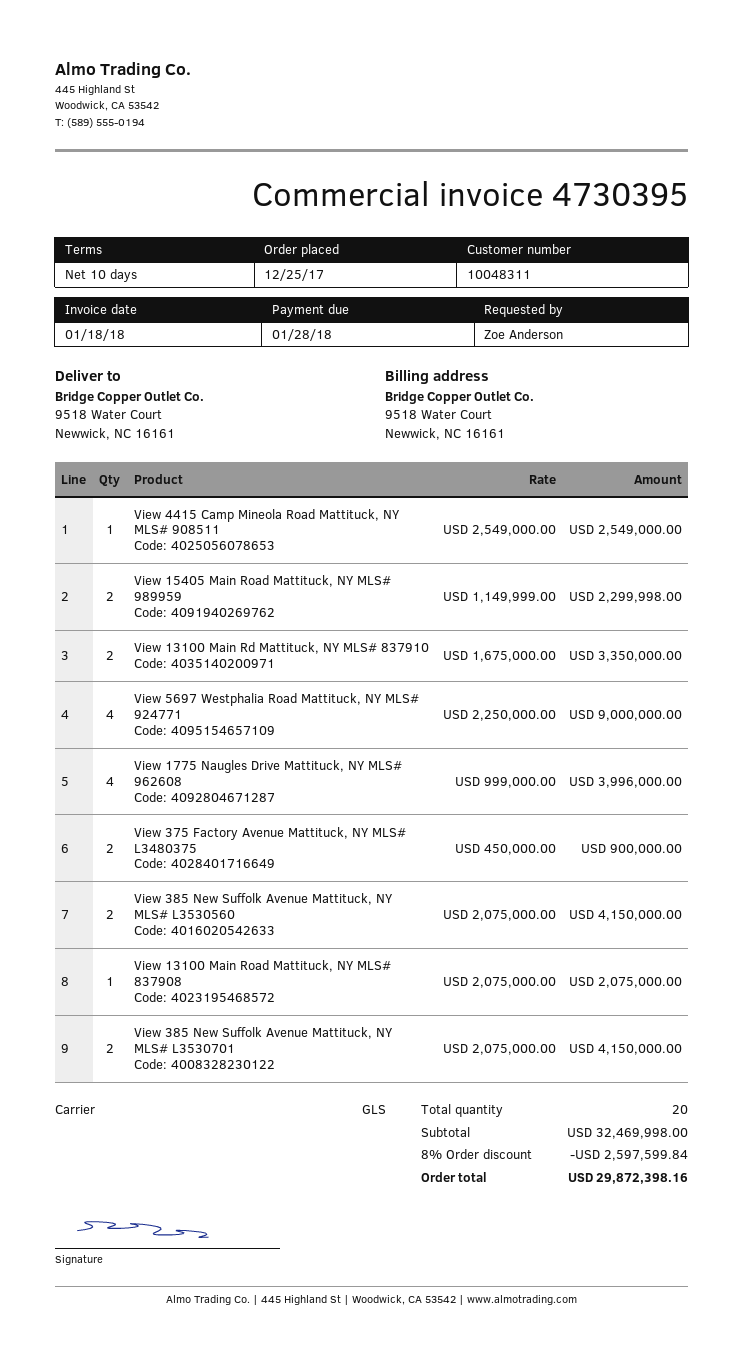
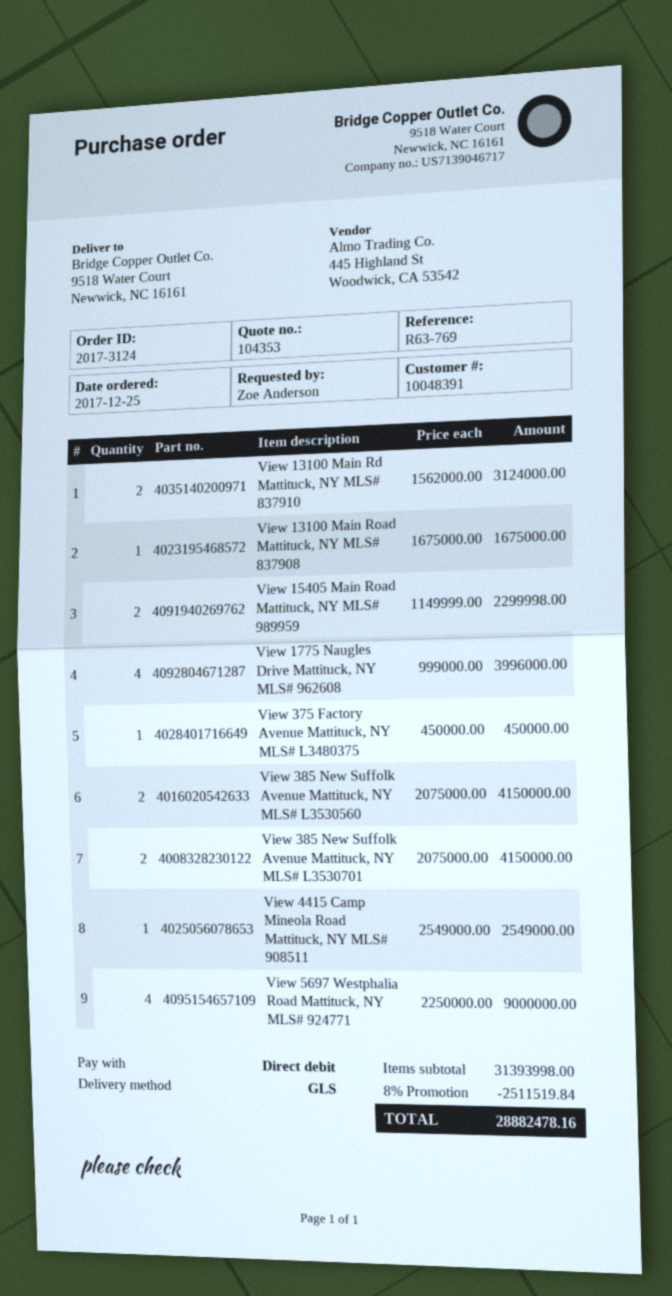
customer number: 10048311 -> 10048391
View 13100 Main Rd Mattituck, NY MLS# 837910: 2 x 1675000.00 = 3350000.00 -> 2 x 1562000.00 = 3124000.00
View 375 Factory Avenue Mattituck, NY MLS# L3480375: 2 x 450000.00 = 900000.00 -> 1 x 450000.00 = 450000.00
View 13100 Main Road Mattituck, NY MLS# 837908: 1 x 2075000.00 = 2075000.00 -> 1 x 1675000.00 = 1675000.00
subtotal: 32469998.00 -> 31393998.00
discount: 8% = 2597599.84 -> 8% = 2511519.84
total: 29872398.16 -> 28882478.16

